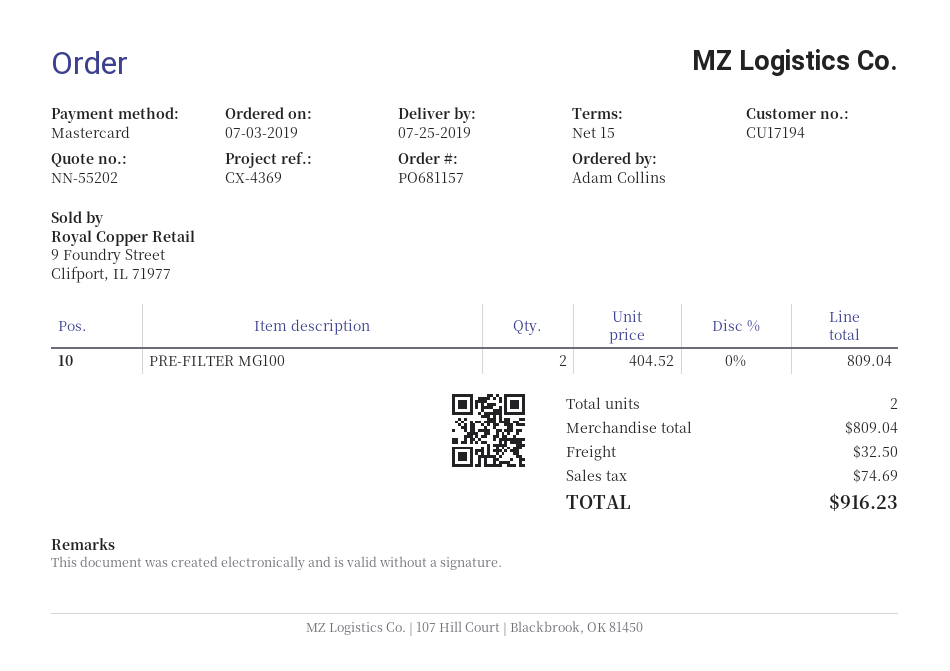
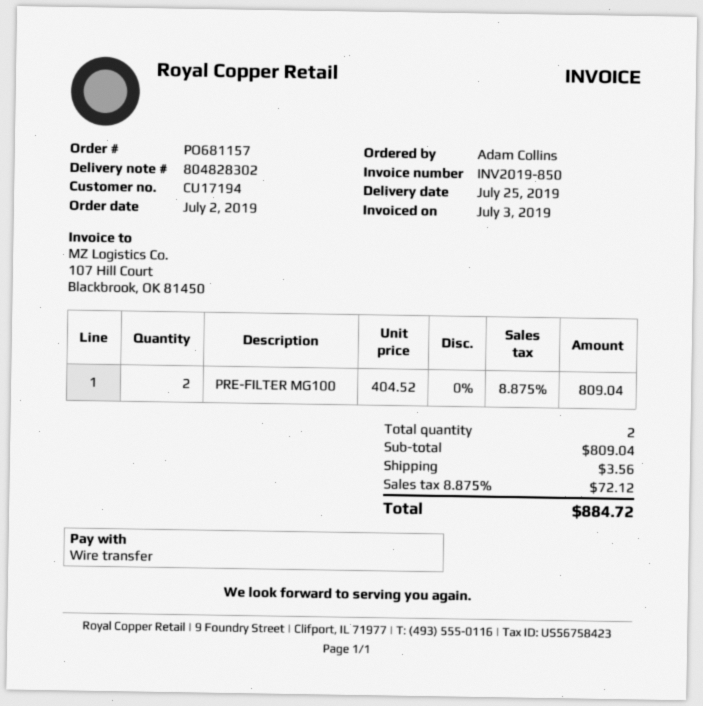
order date: 2019-07-03 -> 2019-07-02
payment method: Mastercard -> bank transfer
shipping: 32.50 -> 3.56
tax: 74.69 -> 72.12
total: 916.23 -> 884.72

